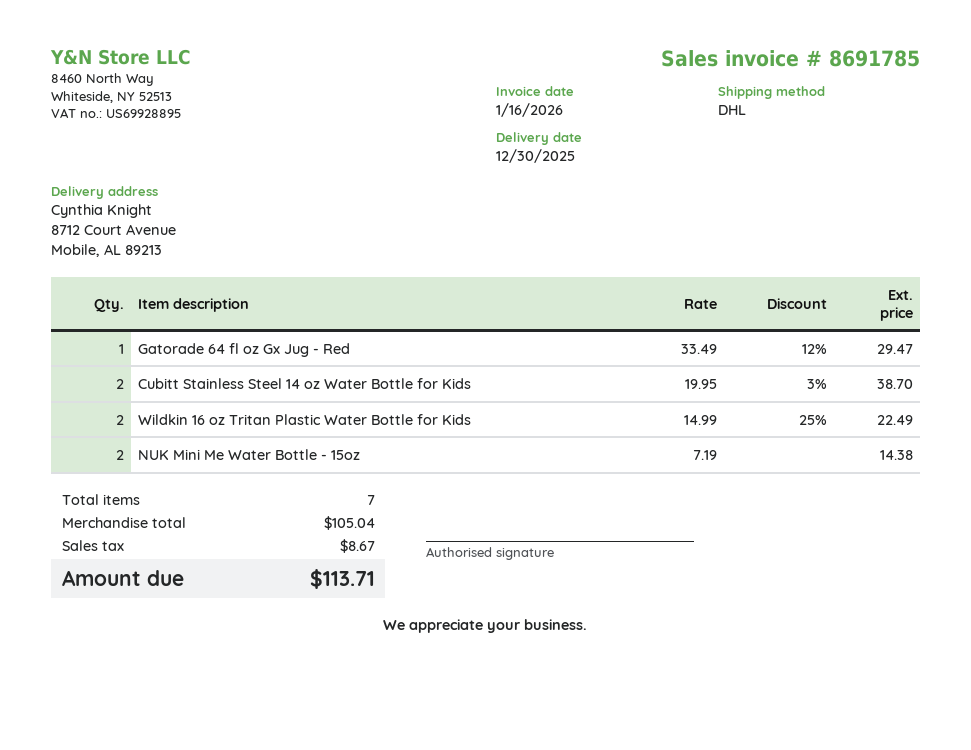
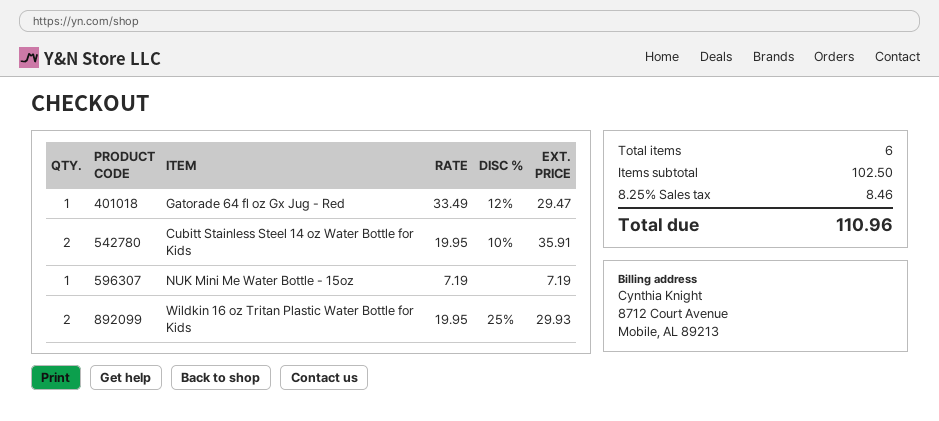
Cubitt Stainless Steel 14 oz Water Bottle for Kids: 2 x 19.95 - 3% = 38.70 -> 2 x 19.95 - 10% = 35.91
Wildkin 16 oz Tritan Plastic Water Bottle for Kids: 2 x 14.99 - 25% = 22.49 -> 2 x 19.95 - 25% = 29.93
NUK Mini Me Water Bottle - 15oz: 2 x 7.19 = 14.38 -> 1 x 7.19 = 7.19
total quantity: 7 -> 6
subtotal: 105.04 -> 102.50
tax: 8.67 -> 8.46
total: 113.71 -> 110.96

